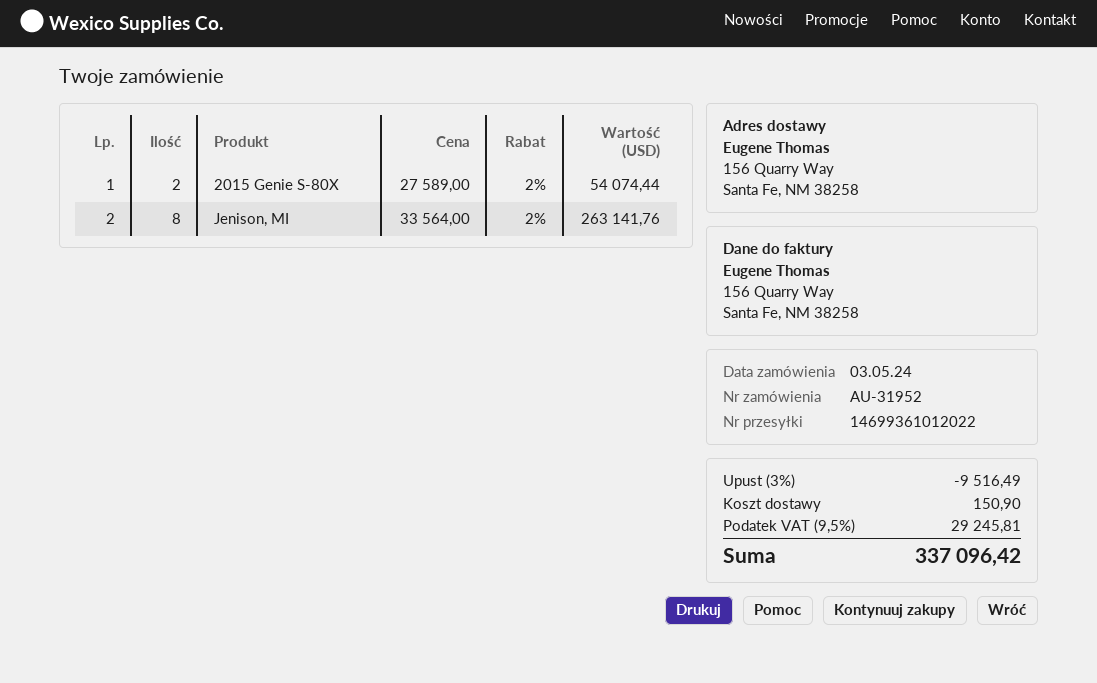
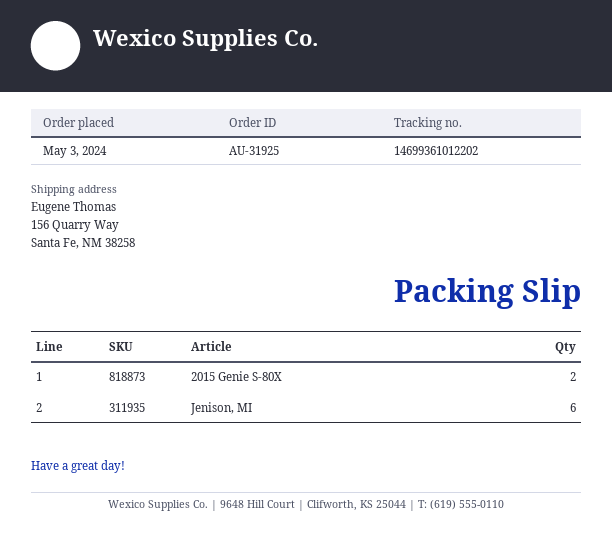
order number: AU-31952 -> AU-31925
tracking number: 14699361012022 -> 14699361012202
Jenison, MI: 8 -> 6

